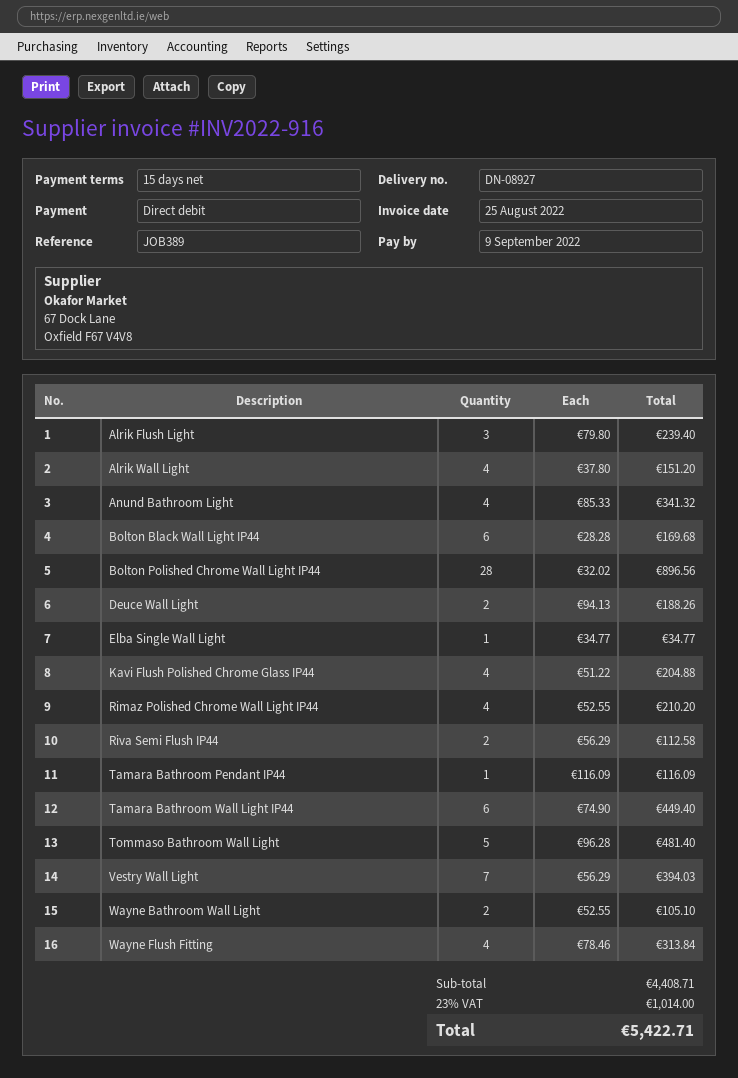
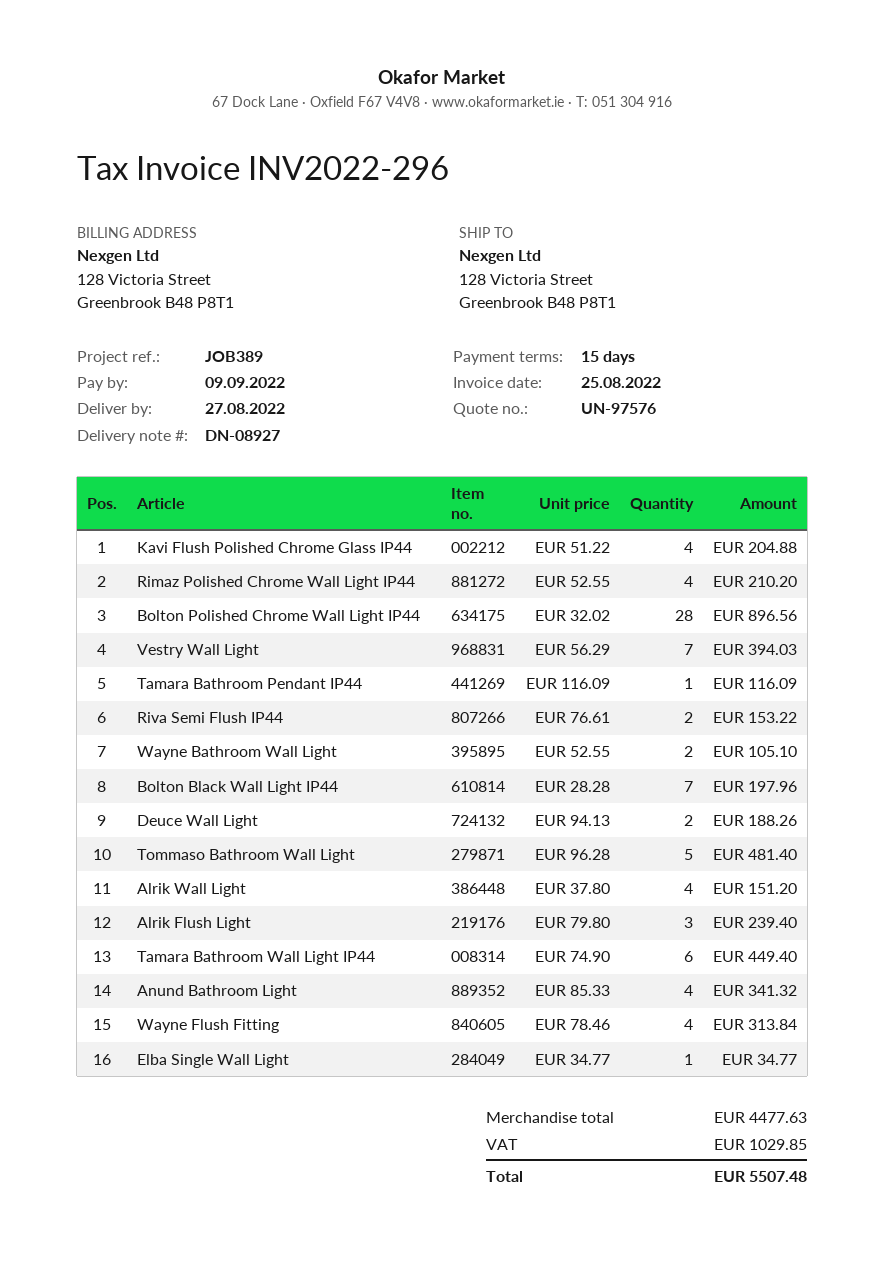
invoice number: INV2022-916 -> INV2022-296
Bolton Black Wall Light IP44: 6 x 28.28 = 169.68 -> 7 x 28.28 = 197.96
Riva Semi Flush IP44: 2 x 56.29 = 112.58 -> 2 x 76.61 = 153.22
subtotal: 4408.71 -> 4477.63
tax: 1014.00 -> 1029.85
total: 5422.71 -> 5507.48

